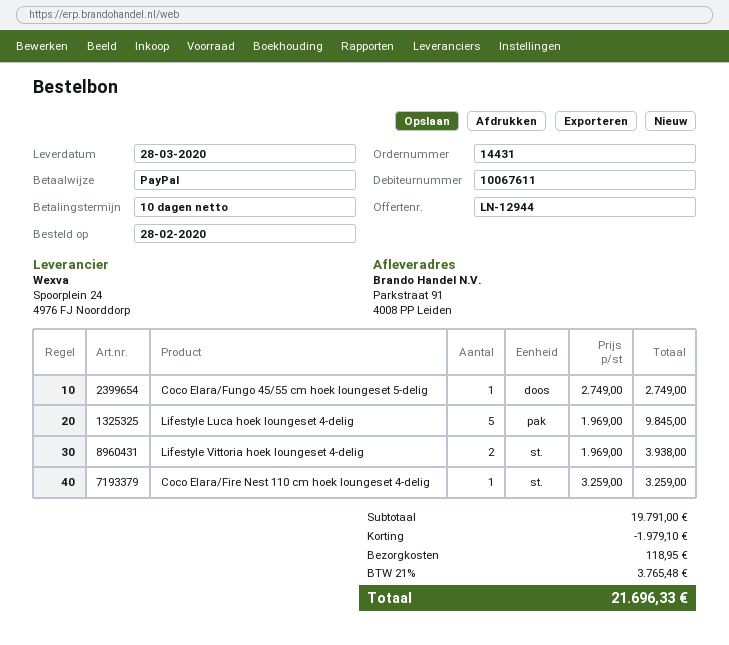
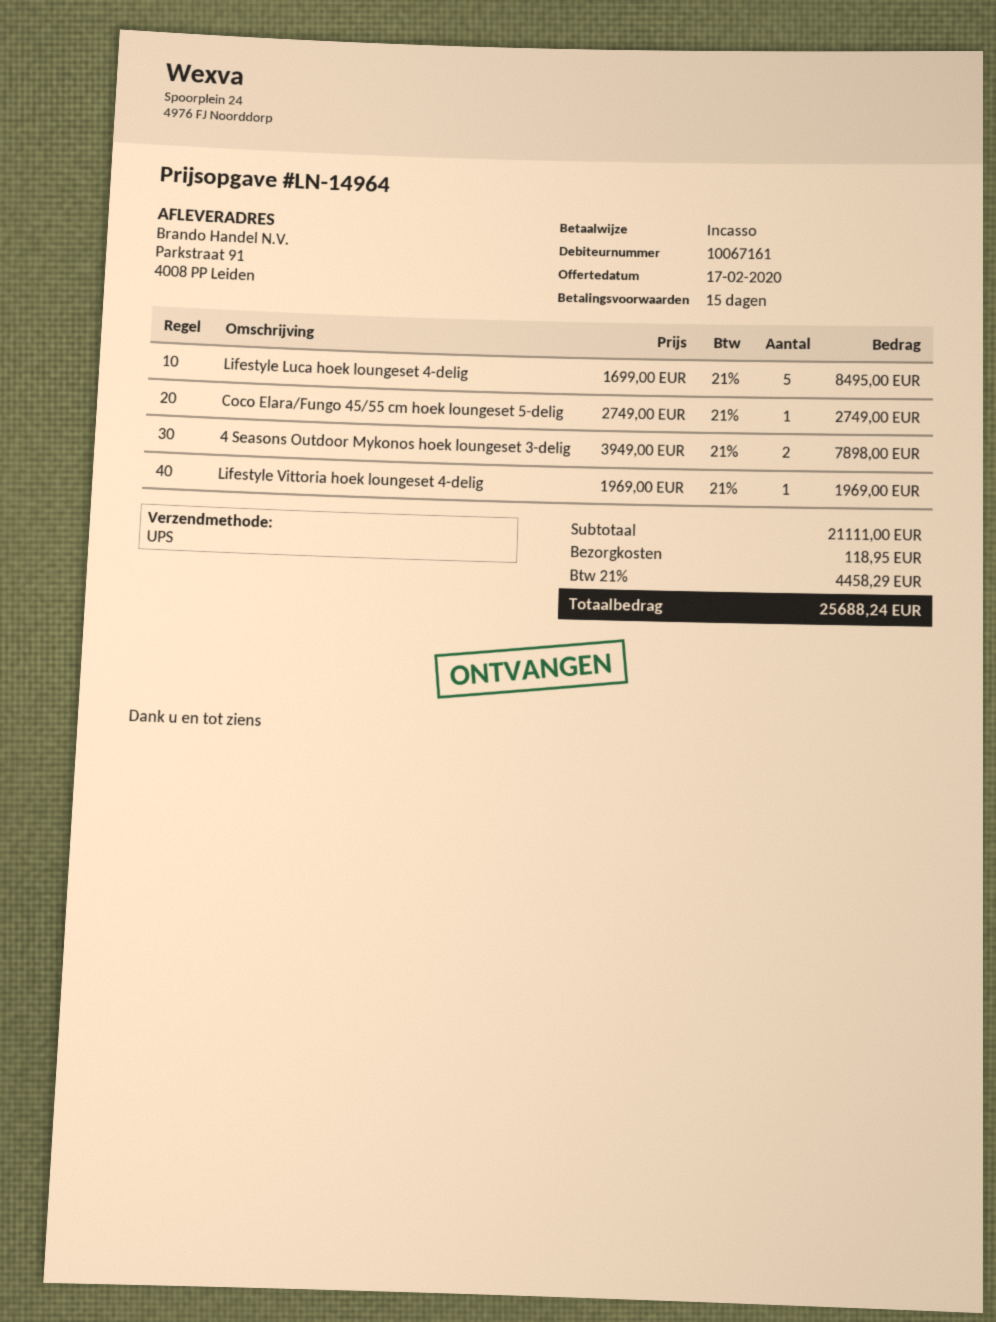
quote number: LN-12944 -> LN-14964
payment terms: 10 days -> 15 days
customer number: 10067611 -> 10067161
payment method: PayPal -> direct debit
Lifestyle Luca hoek loungeset 4-delig: 5 x 1969.00 = 9845.00 -> 5 x 1699.00 = 8495.00
Lifestyle Vittoria hoek loungeset 4-delig: 2 x 1969.00 = 3938.00 -> 1 x 1969.00 = 1969.00
Coco Elara/Fire Nest 110 cm hoek loungeset 4-delig: 1 x 3259.00 = 3259.00 -> none
4 Seasons Outdoor Mykonos hoek loungeset 3-delig: none -> 2 x 3949.00 = 7898.00
subtotal: 19791.00 -> 21111.00
discount: 1979.10 -> none
tax: 21% = 3765.48 -> 21% = 4458.29
total: 21696.33 -> 25688.24

